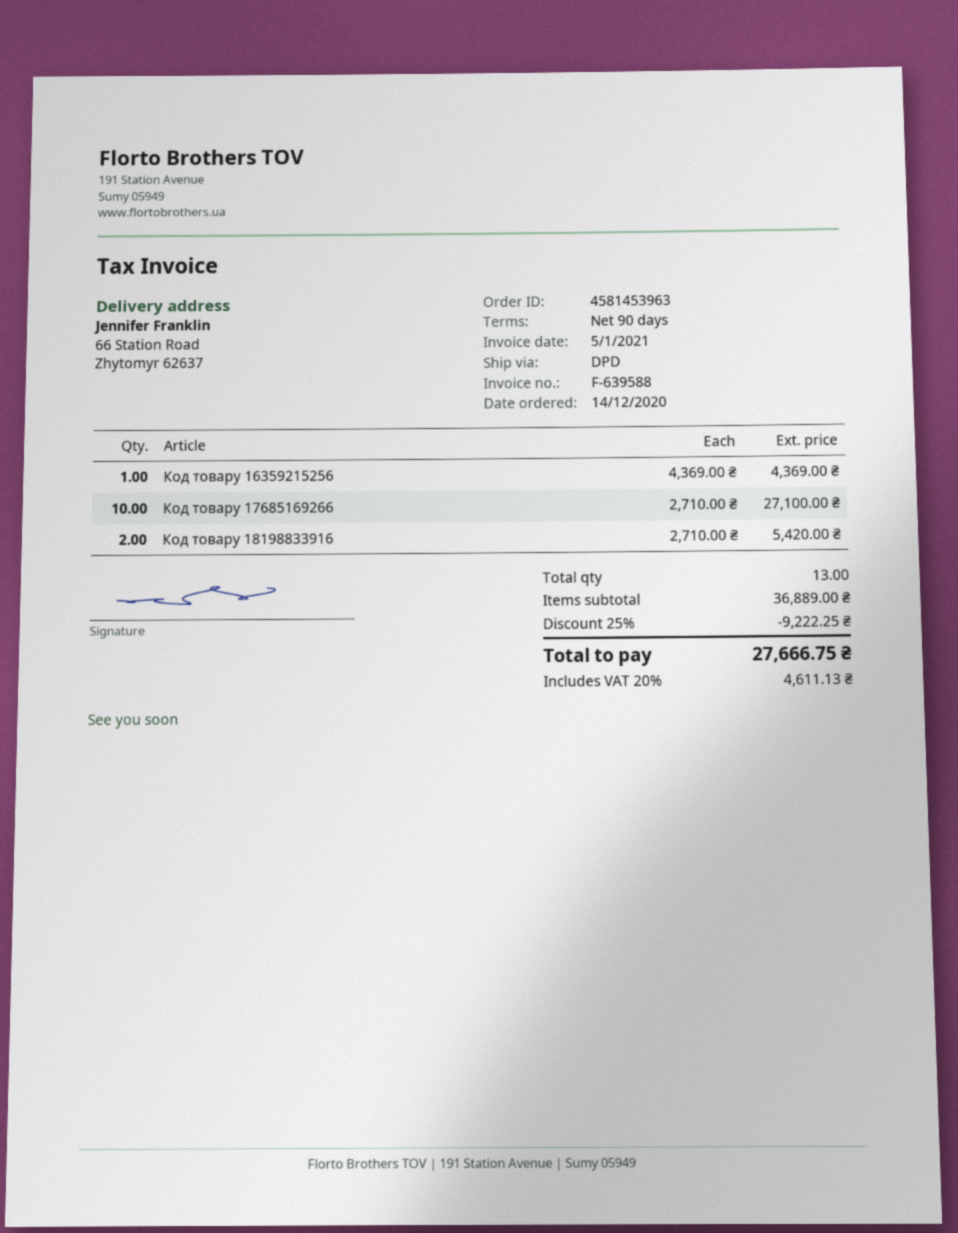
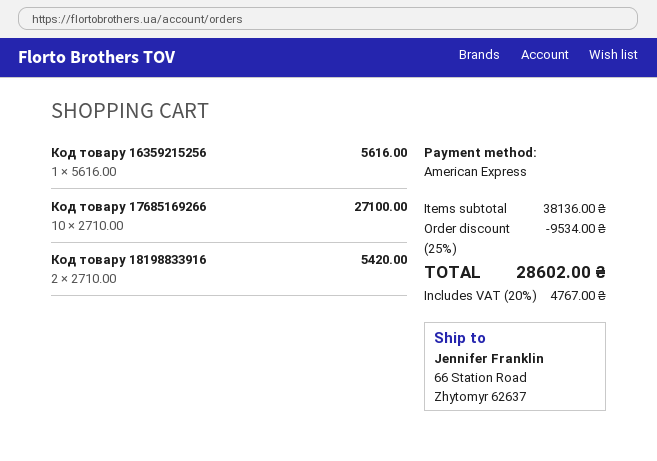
Код товару 16359215256: 1 x 4369.00 = 4369.00 -> 1 x 5616.00 = 5616.00
subtotal: 36889.00 -> 38136.00
discount: 25% = 9222.25 -> 25% = 9534.00
tax: 20% = 4611.13 -> 20% = 4767.00
total: 27666.75 -> 28602.00

